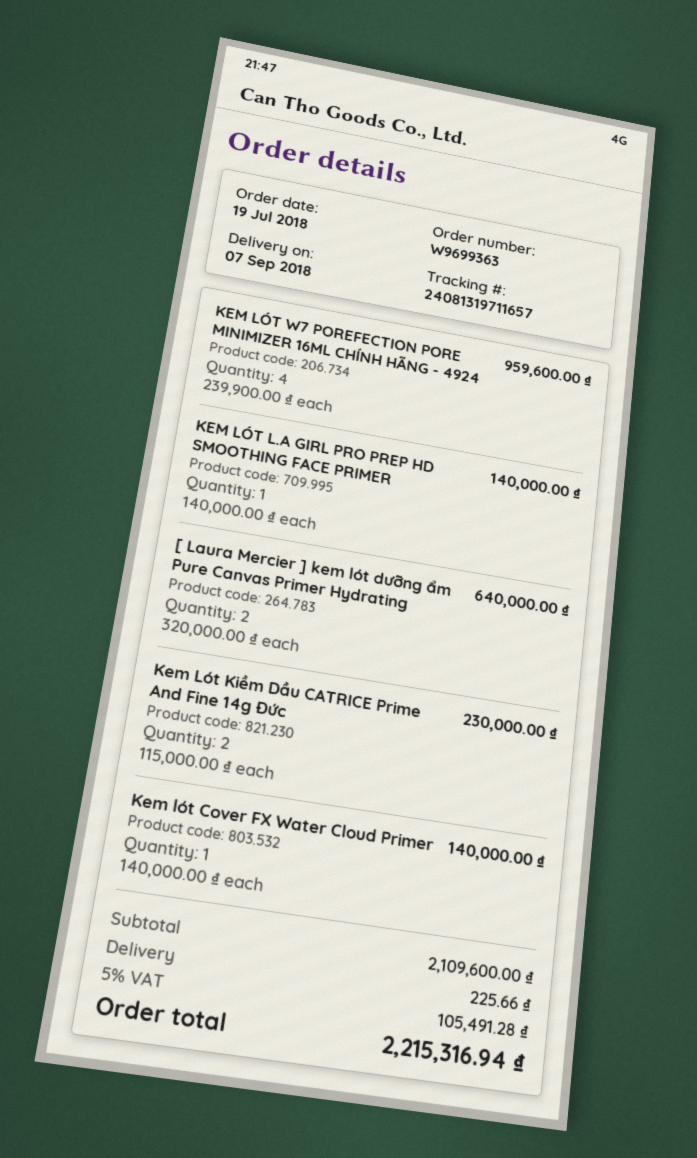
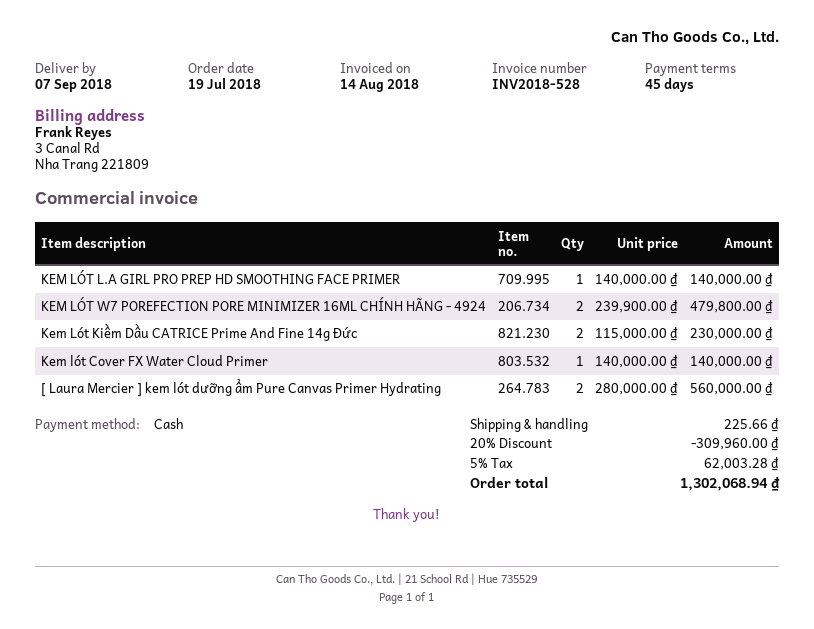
KEM LÓT W7 POREFECTION PORE MINIMIZER 16ML CHÍNH HÃNG - 4924: 4 x 239900.00 = 959600.00 -> 2 x 239900.00 = 479800.00
[ Laura Mercier ] kem lót dưỡng ẩm Pure Canvas Primer Hydrating: 2 x 320000.00 = 640000.00 -> 2 x 280000.00 = 560000.00
discount: none -> 20% = 309960.00
tax: 5% = 105491.28 -> 5% = 62003.28
total: 2215316.94 -> 1302068.94

